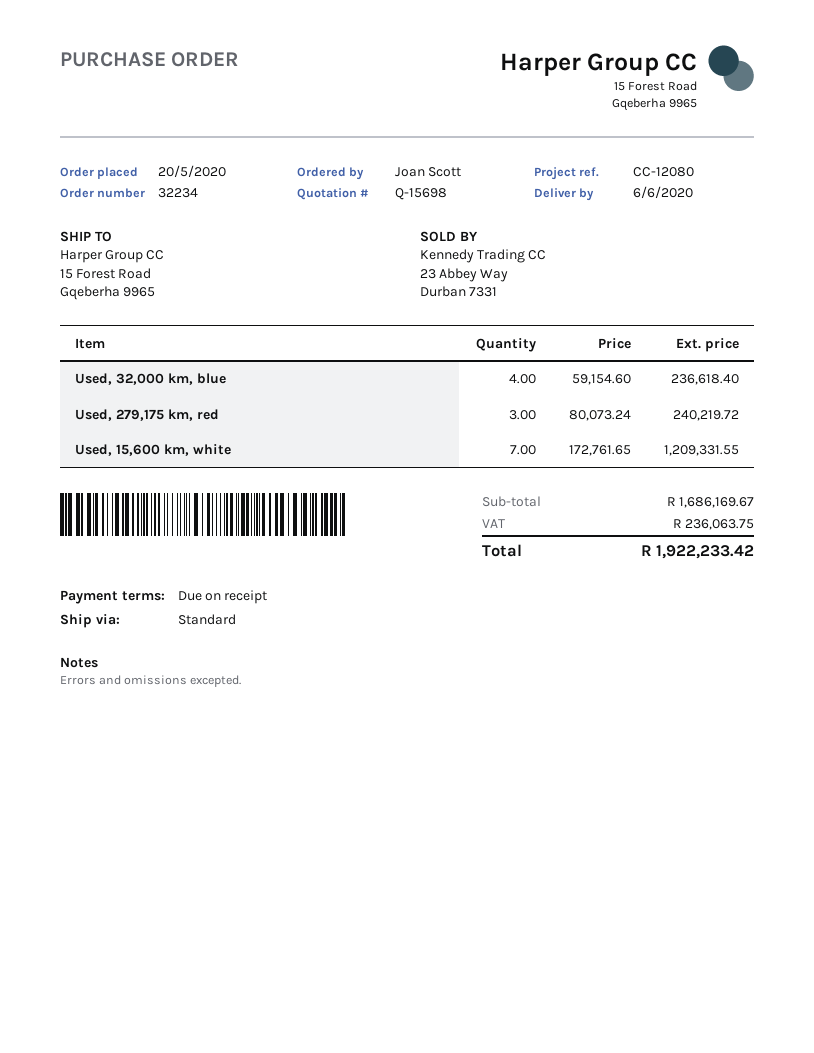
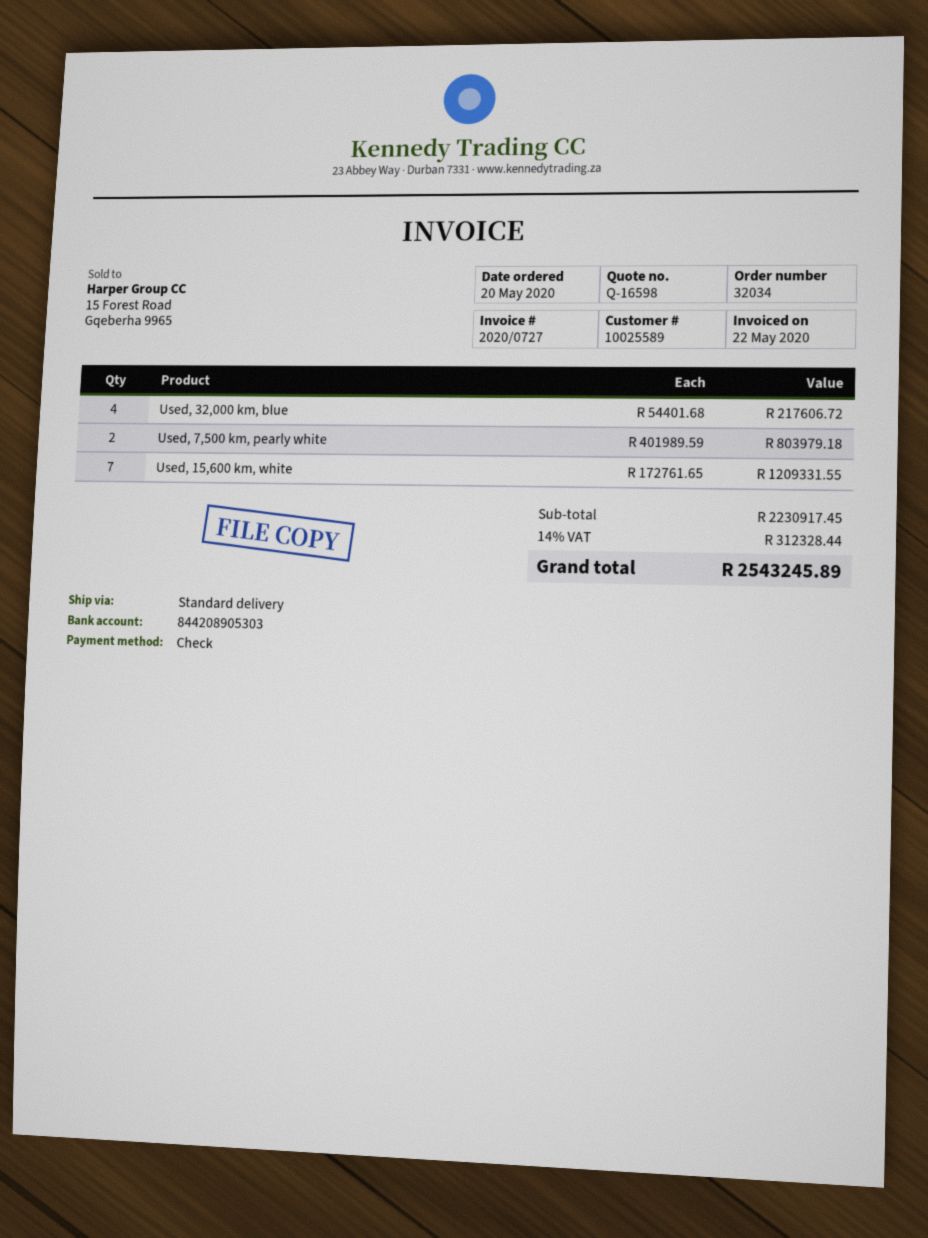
quote number: Q-15698 -> Q-16598
order number: 32234 -> 32034
Used, 32,000 km, blue: 4 x 59154.60 = 236618.40 -> 4 x 54401.68 = 217606.72
Used, 279,175 km, red: 3 x 80073.24 = 240219.72 -> none
Used, 7,500 km, pearly white: none -> 2 x 401989.59 = 803979.18
subtotal: 1686169.67 -> 2230917.45
tax: 236063.75 -> 312328.44
total: 1922233.42 -> 2543245.89

